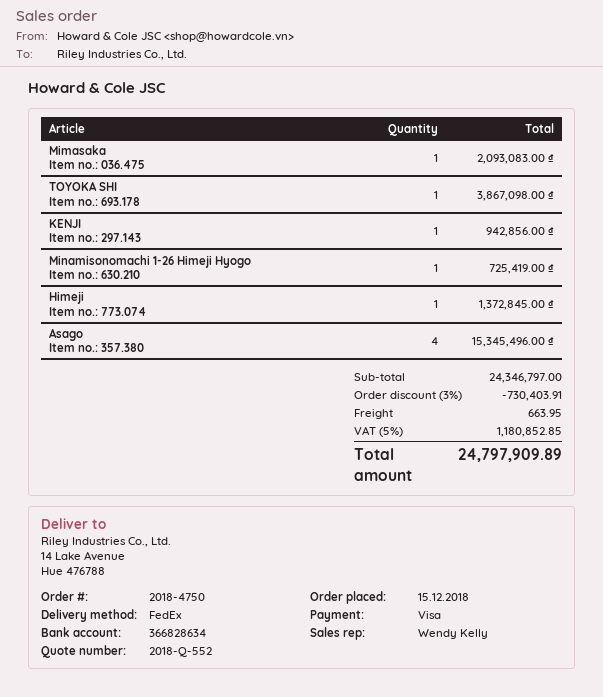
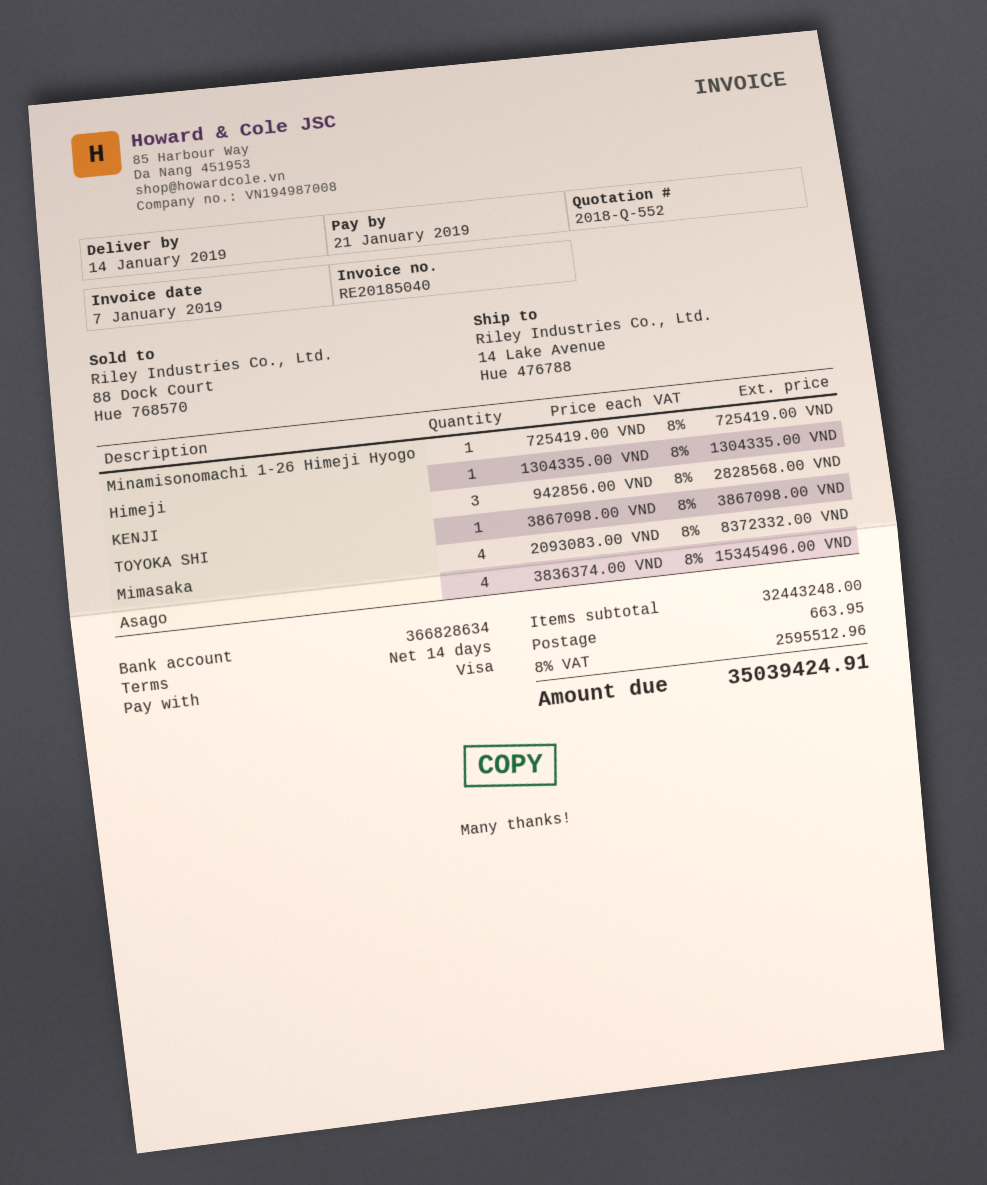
Mimasaka: 1 for 2093083.00 -> 4 for 8372332.00
KENJI: 1 for 942856.00 -> 3 for 2828568.00
Himeji: 1 for 1372845.00 -> 1 for 1304335.00
subtotal: 24346797.00 -> 32443248.00
discount: 3% = 730403.91 -> none
tax: 5% = 1180852.85 -> 8% = 2595512.96
total: 24797909.89 -> 35039424.91

